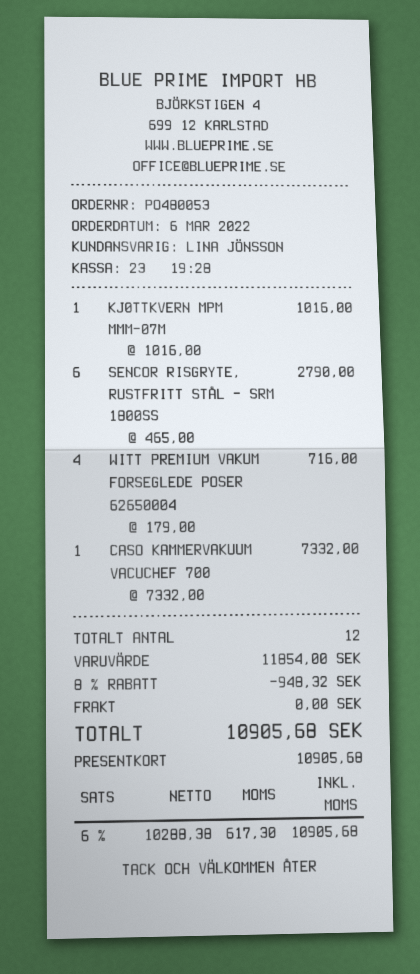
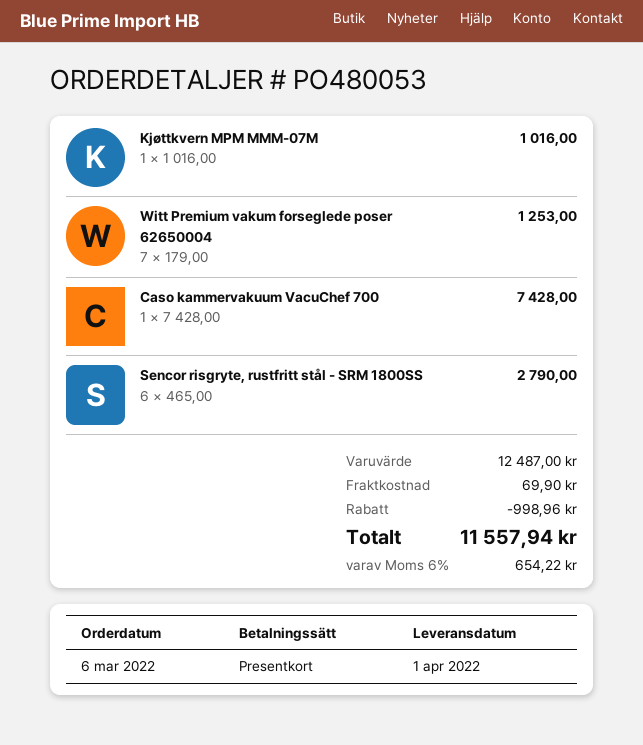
WITT PREMIUM VAKUM FORSEGLEDE POSER 62650004: 4 x 179.00 = 716.00 -> 7 x 179.00 = 1253.00
CASO KAMMERVAKUUM VACUCHEF 700: 1 x 7332.00 = 7332.00 -> 1 x 7428.00 = 7428.00
subtotal: 11854.00 -> 12487.00
discount: 948.32 -> 998.96
shipping: 0.00 -> 69.90
tax: 6% = 617.30 -> 6% = 654.22
total: 10905.68 -> 11557.94

